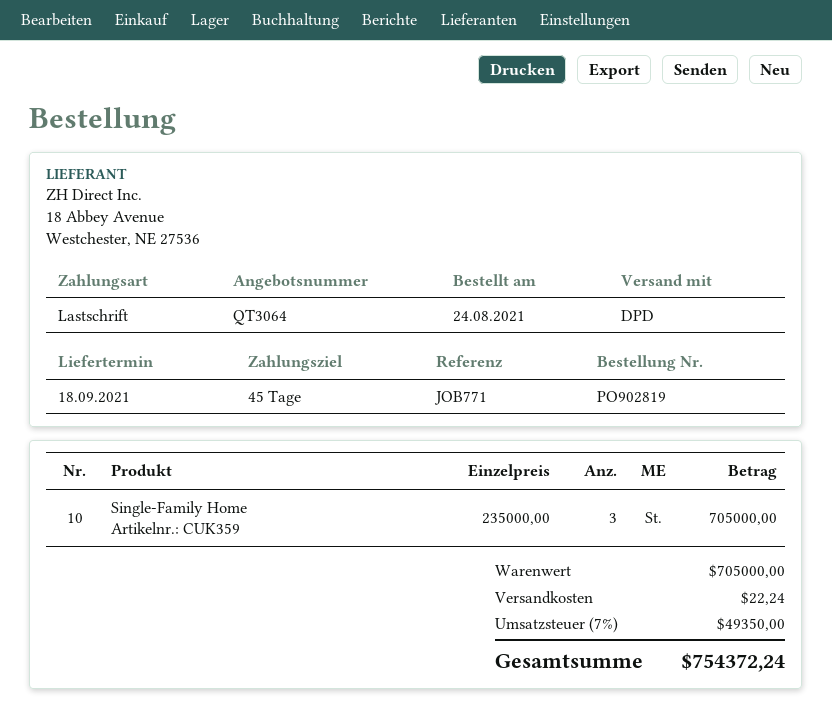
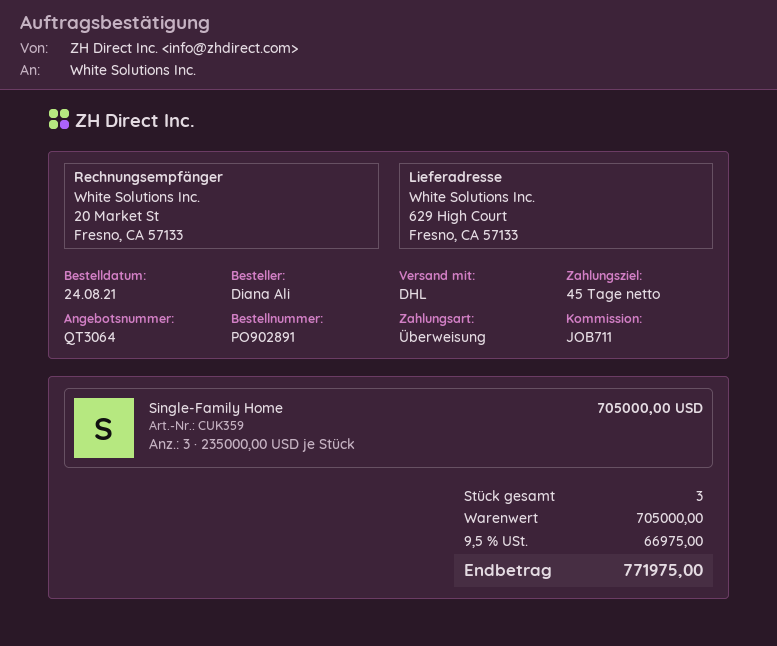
order number: PO902819 -> PO902891
reference: JOB771 -> JOB711
payment method: direct debit -> bank transfer
shipping method: DPD -> DHL
shipping: 22.24 -> none
tax: 7% = 49350.00 -> 9.5% = 66975.00
total: 754372.24 -> 771975.00

